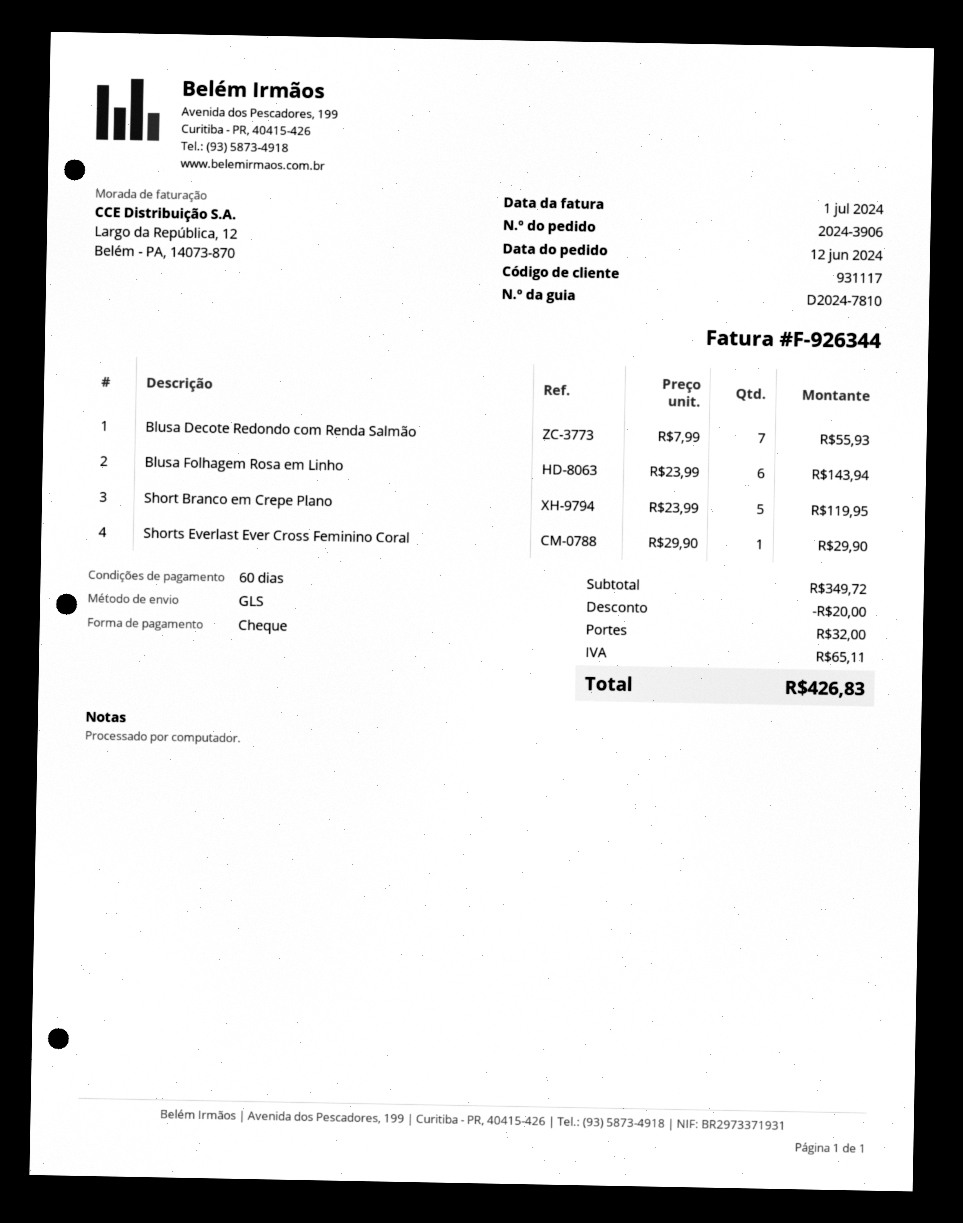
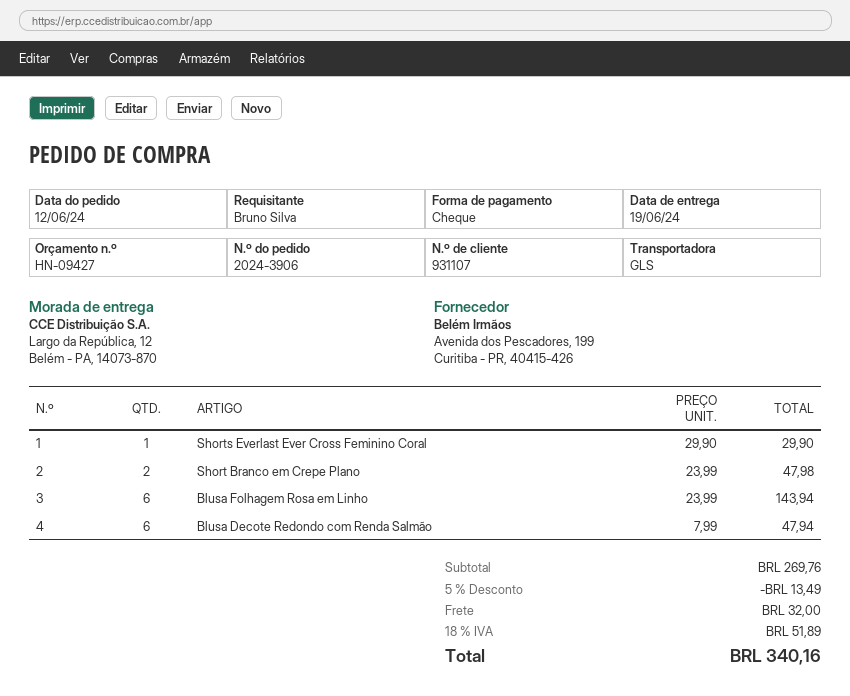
customer number: 931117 -> 931107
Blusa Decote Redondo com Renda Salmão: 7 x 7.99 = 55.93 -> 6 x 7.99 = 47.94
Short Branco em Crepe Plano: 5 x 23.99 = 119.95 -> 2 x 23.99 = 47.98
subtotal: 349.72 -> 269.76
discount: 20.00 -> 13.49
tax: 65.11 -> 51.89
total: 426.83 -> 340.16

